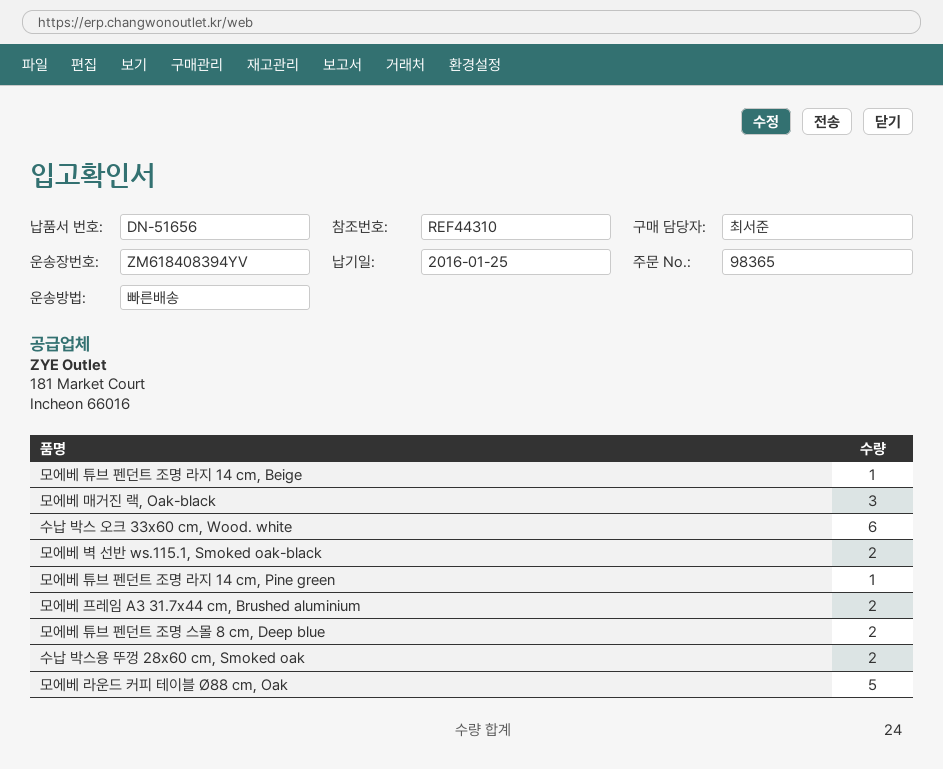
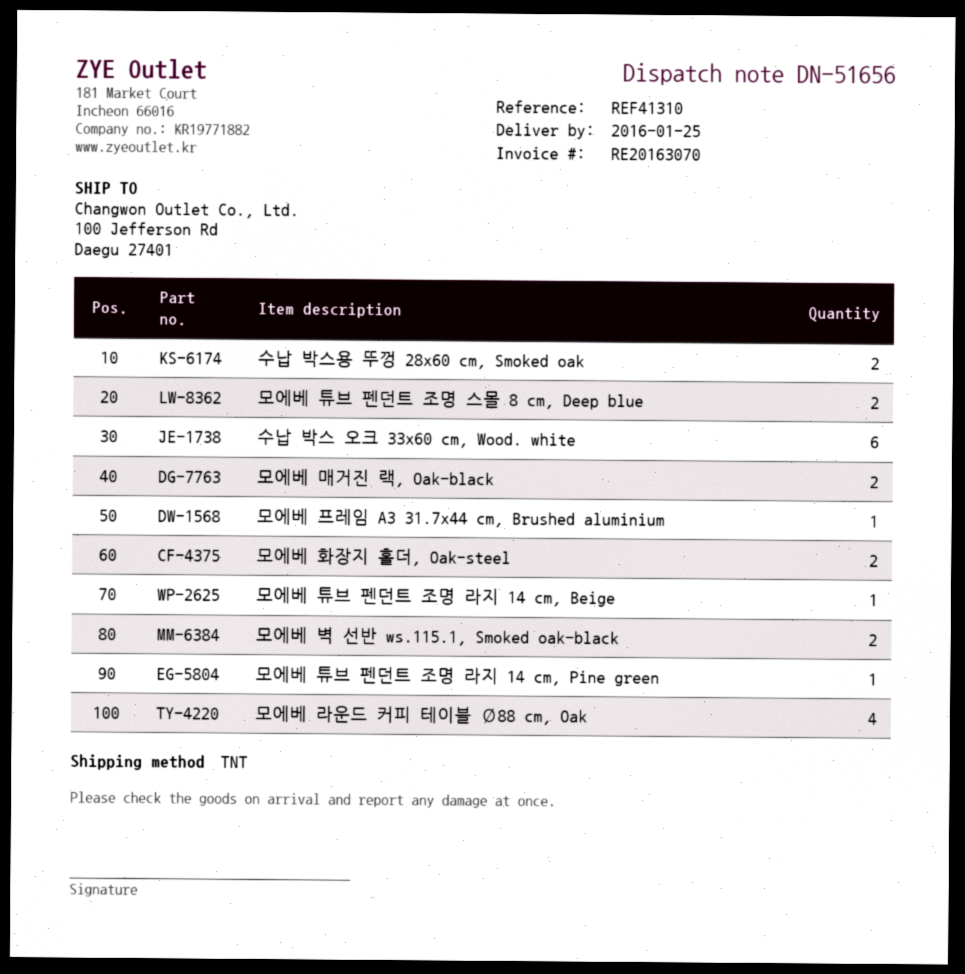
reference: REF44310 -> REF41310
shipping method: express -> TNT
모에베 매거진 랙, Oak-black: 3 -> 2
모에베 프레임 A3 31.7x44 cm, Brushed aluminium: 2 -> 1
모에베 라운드 커피 테이블 Ø88 cm, Oak: 5 -> 4
모에베 화장지 홀더, Oak-steel: none -> 2

